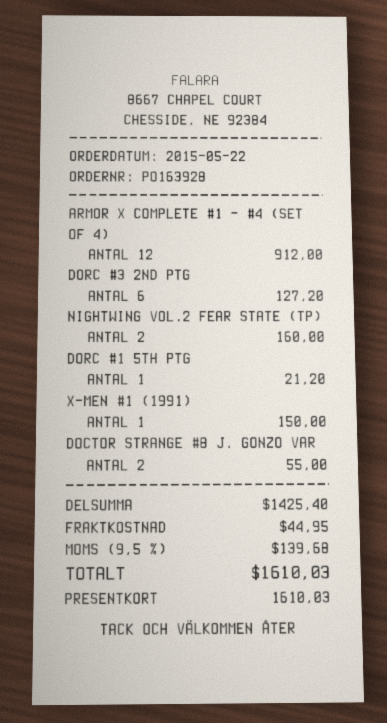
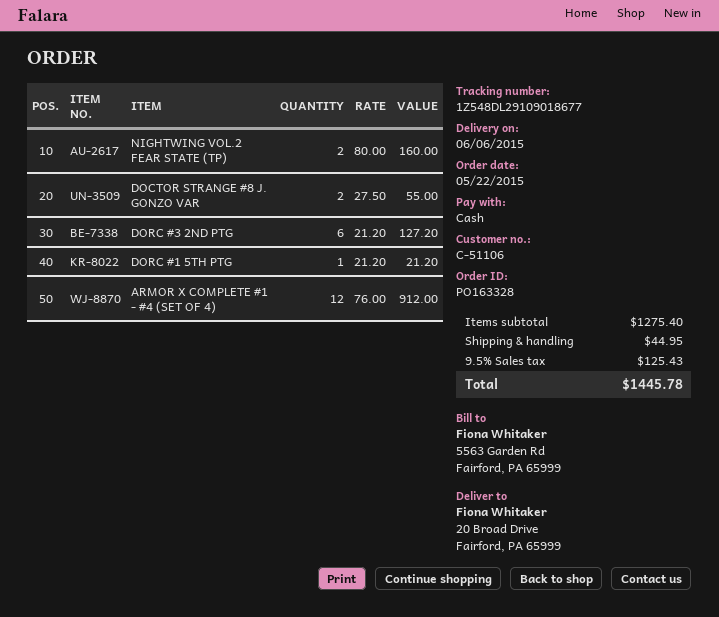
order number: PO163928 -> PO163328
payment method: gift card -> cash
X-MEN #1 (1991): 1 for 150.00 -> none
subtotal: 1425.40 -> 1275.40
tax: 9.5% = 139.68 -> 9.5% = 125.43
total: 1610.03 -> 1445.78

